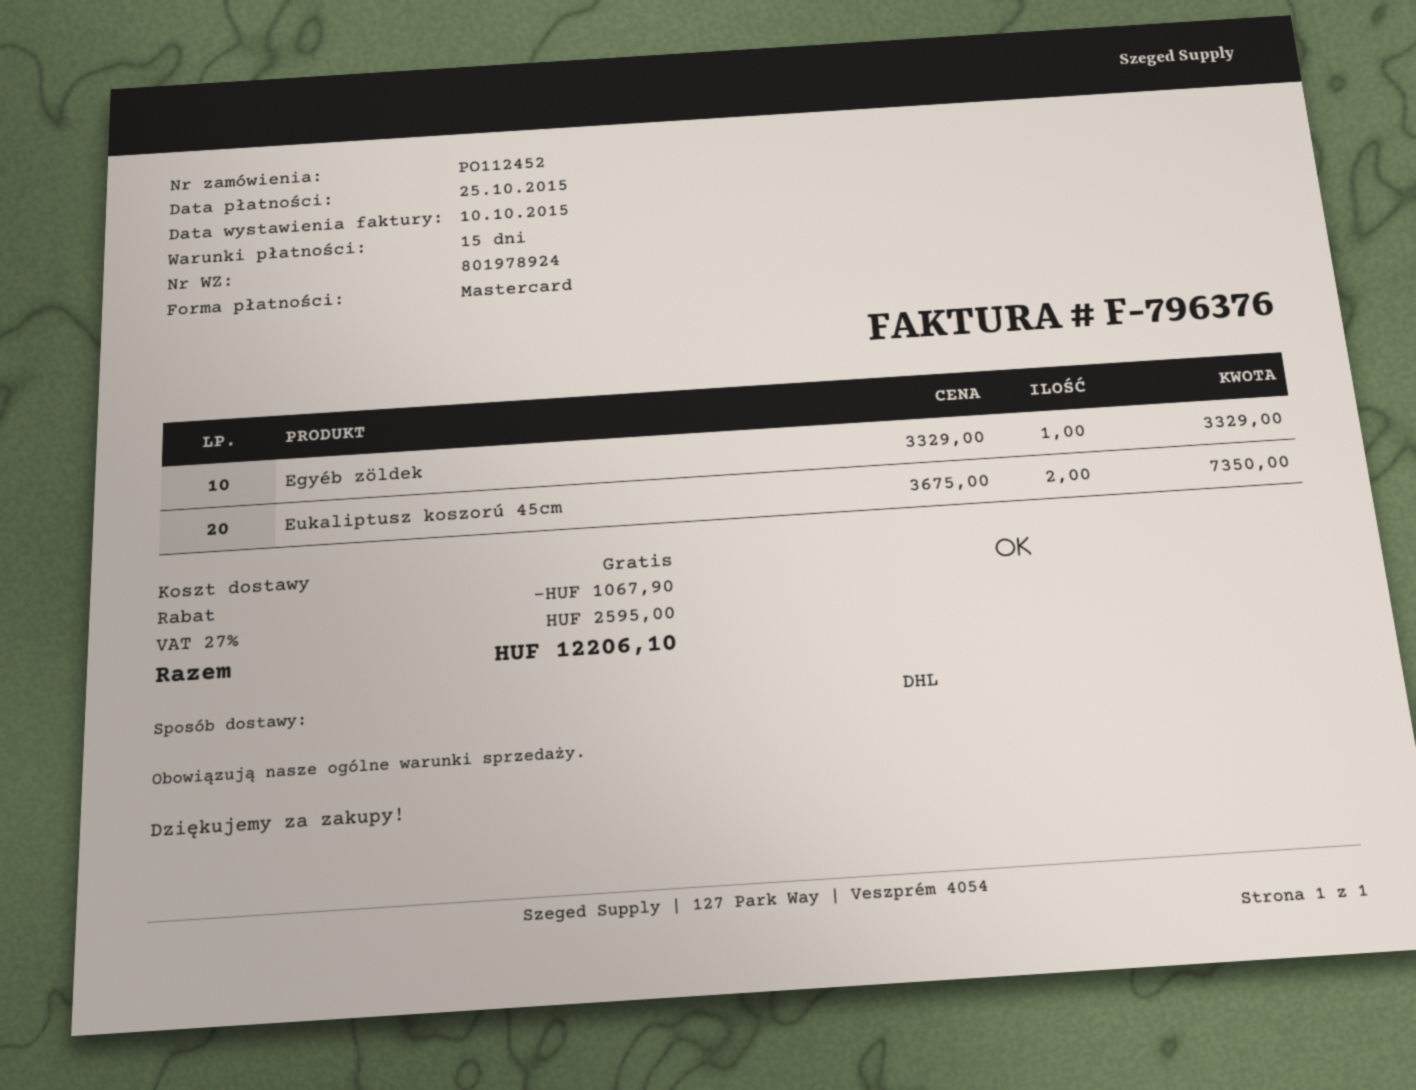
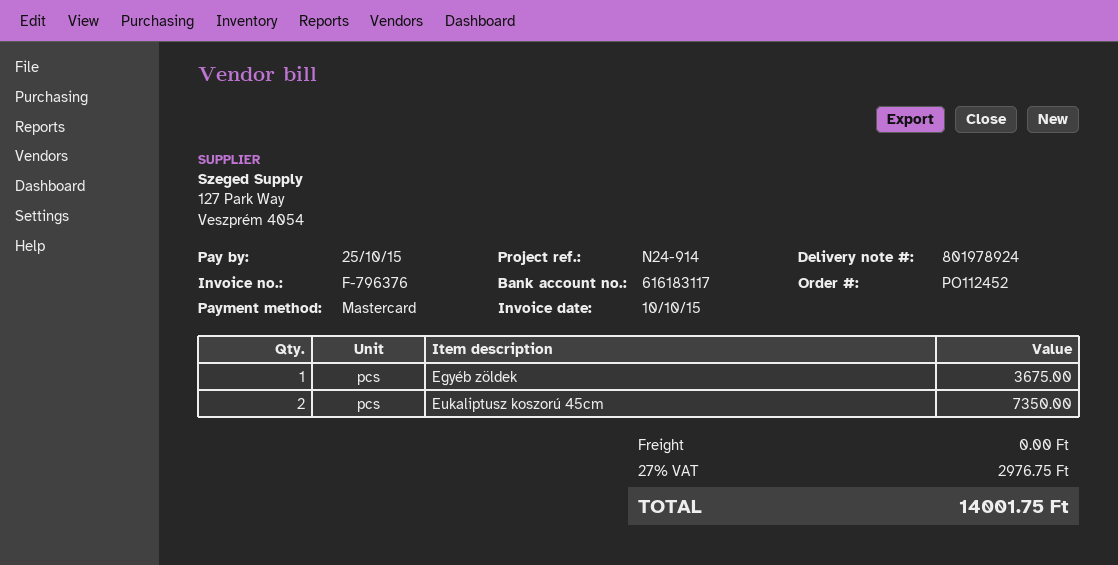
Egyéb zöldek: 1 for 3329.00 -> 1 for 3675.00
discount: 1067.90 -> none
tax: 27% = 2595.00 -> 27% = 2976.75
total: 12206.10 -> 14001.75

